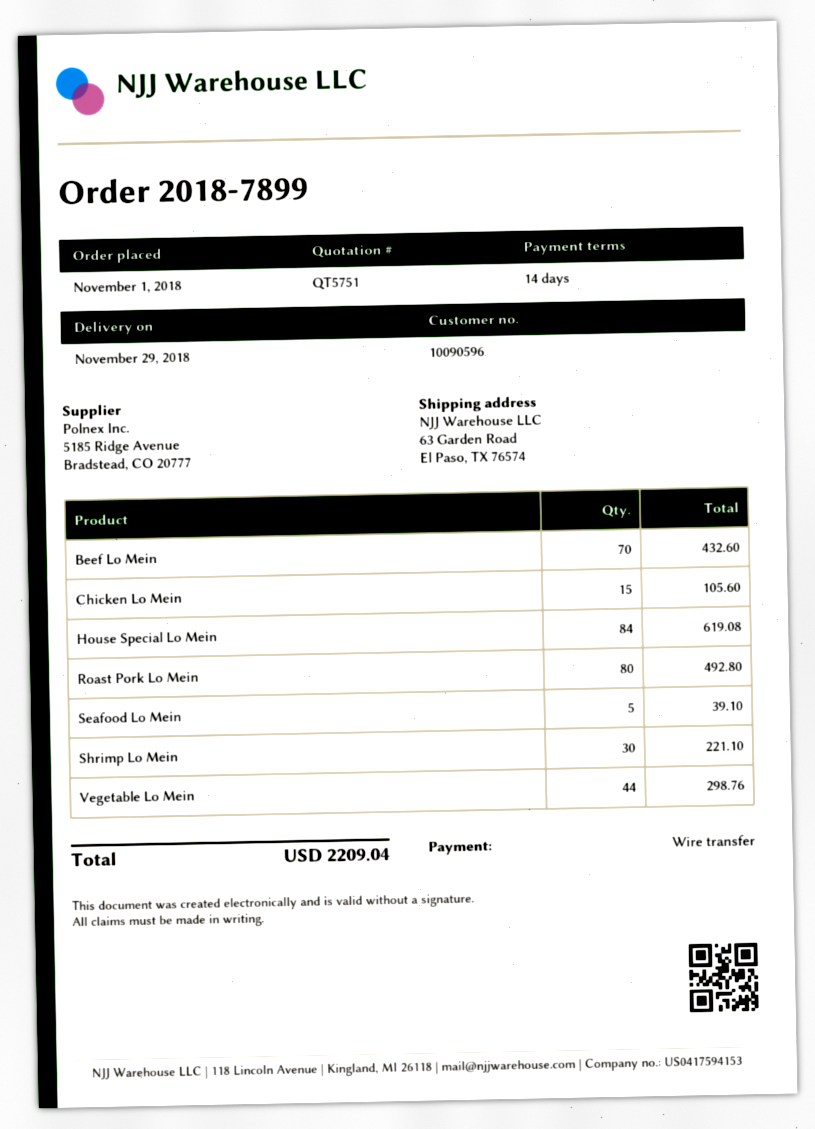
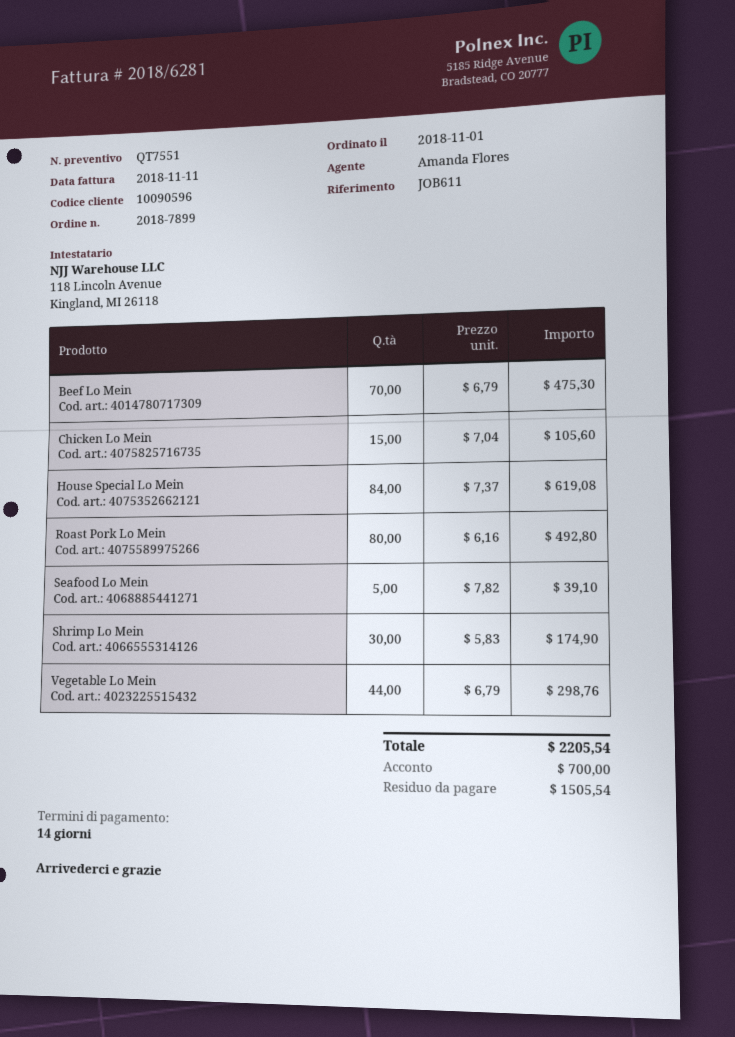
quote number: QT5751 -> QT7551
Beef Lo Mein: 70 for 432.60 -> 70 for 475.30
Shrimp Lo Mein: 30 for 221.10 -> 30 for 174.90
total: 2209.04 -> 2205.54

